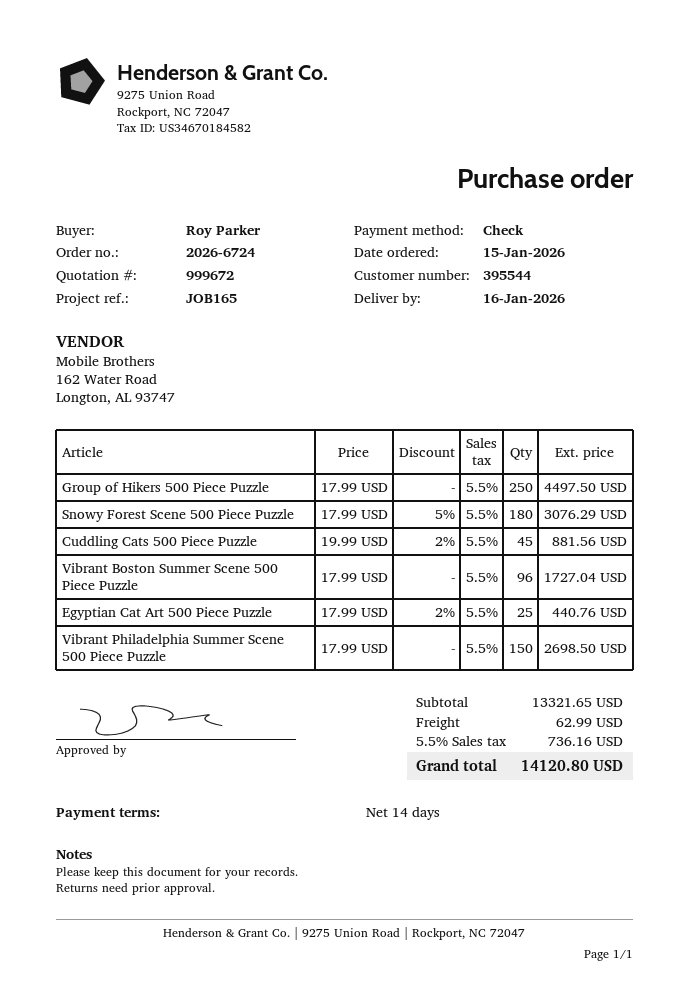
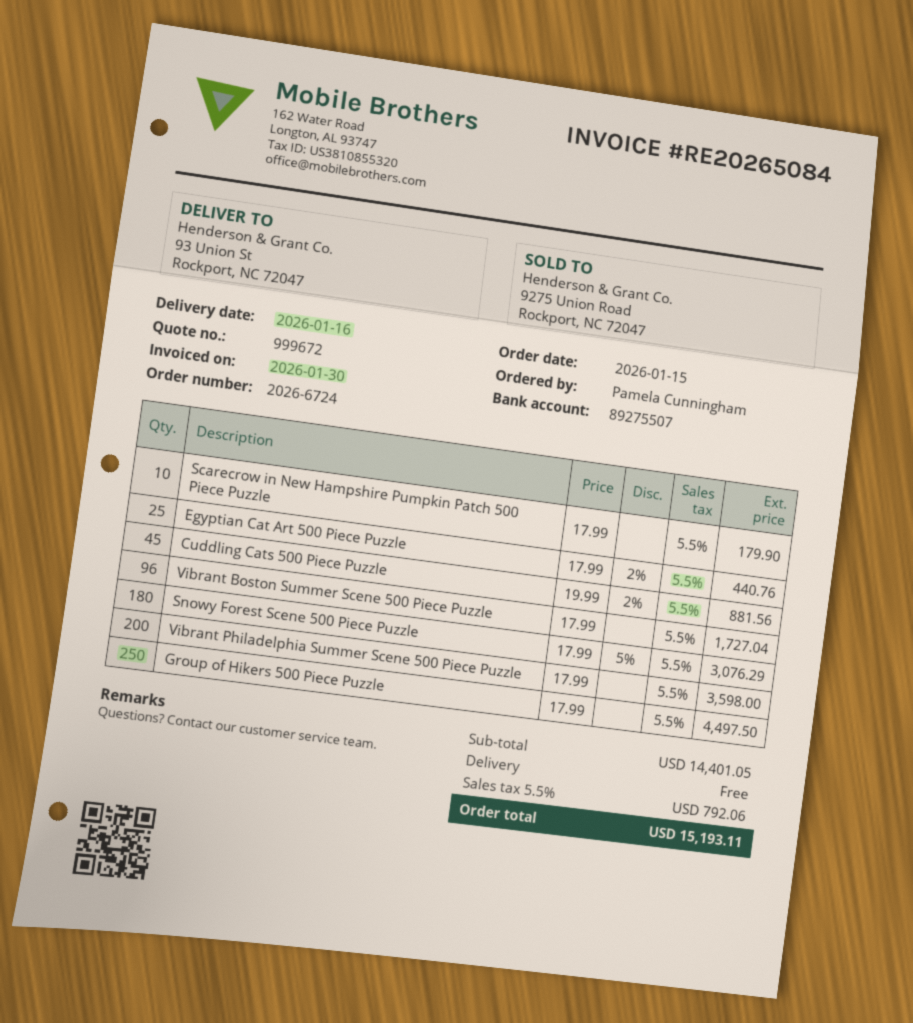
ordered by: Roy Parker -> Pamela Cunningham
Vibrant Philadelphia Summer Scene 500 Piece Puzzle: 150 x 17.99 = 2698.50 -> 200 x 17.99 = 3598.00
Scarecrow in New Hampshire Pumpkin Patch 500 Piece Puzzle: none -> 10 x 17.99 = 179.90
subtotal: 13321.65 -> 14401.05
shipping: 62.99 -> 0.00
tax: 5.5% = 736.16 -> 5.5% = 792.06
total: 14120.80 -> 15193.11

